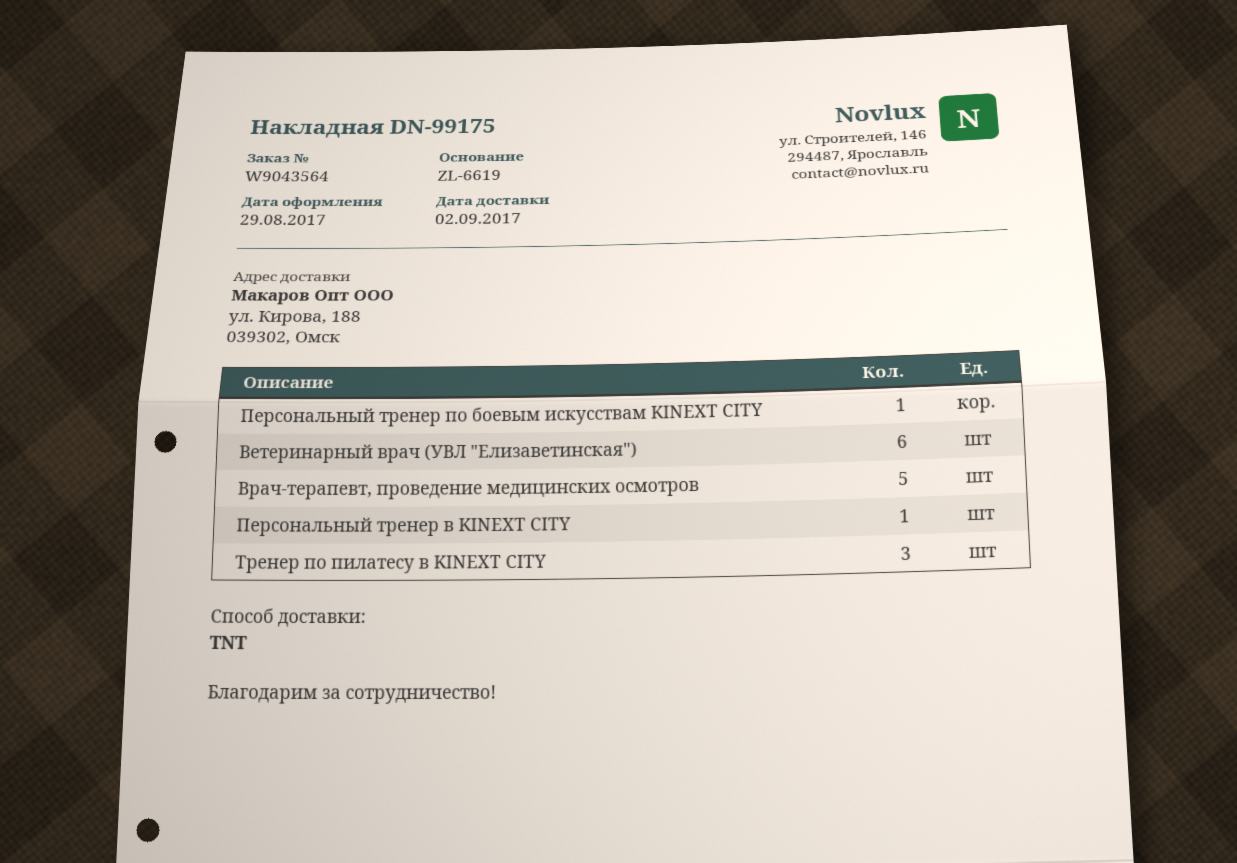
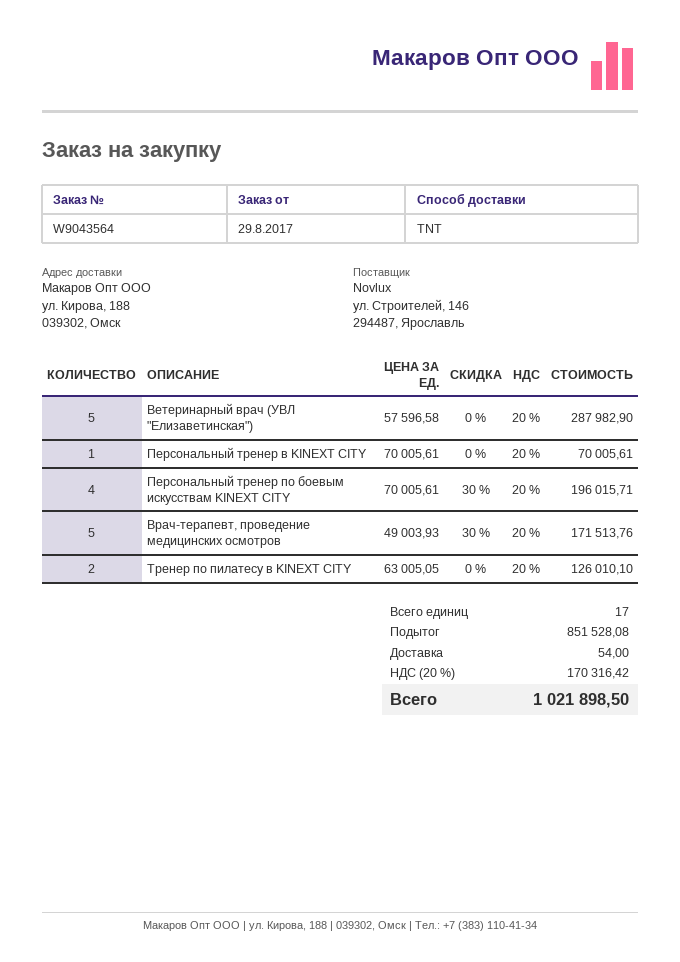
Персональный тренер по боевым искусствам KINEXT CITY: 1 -> 4
Ветеринарный врач (УВЛ "Елизаветинская"): 6 -> 5
Тренер по пилатесу в KINEXT CITY: 3 -> 2

